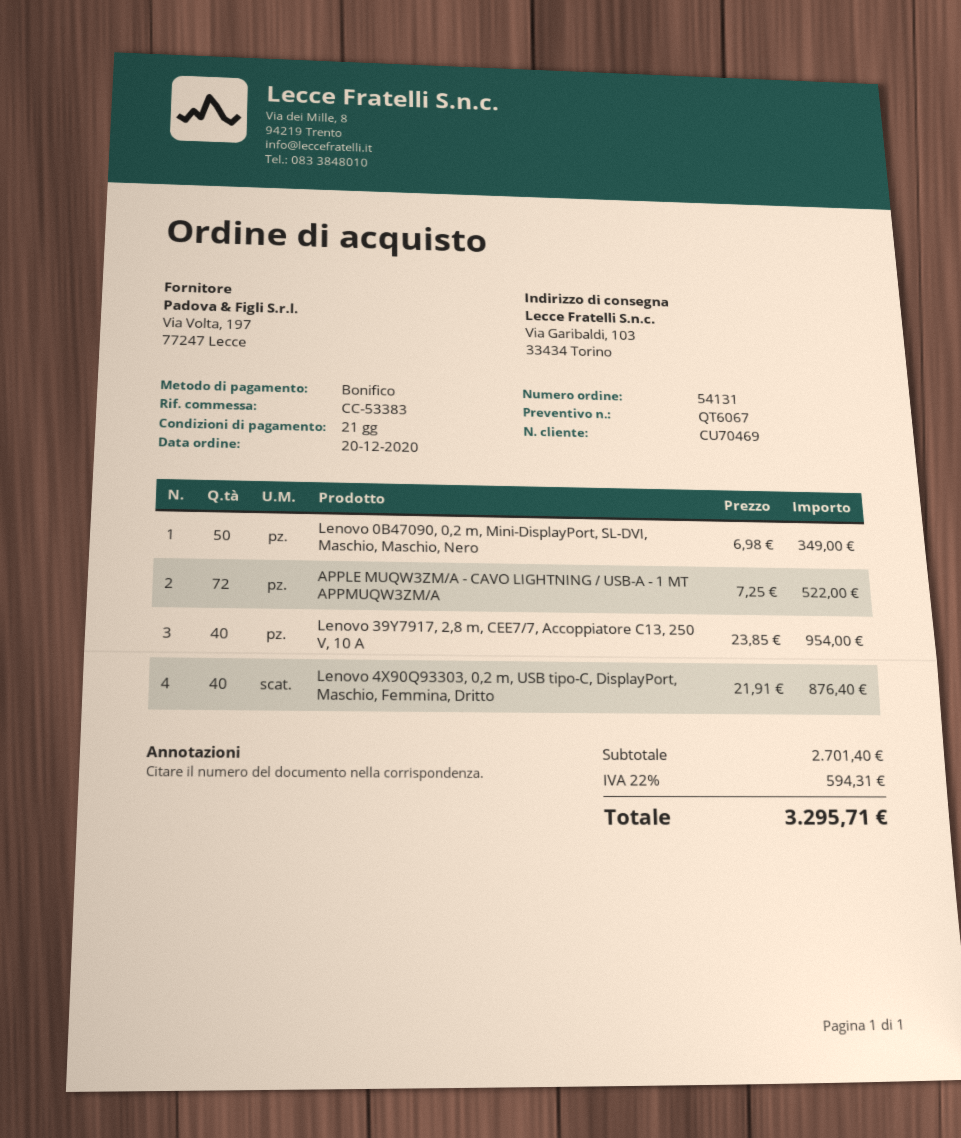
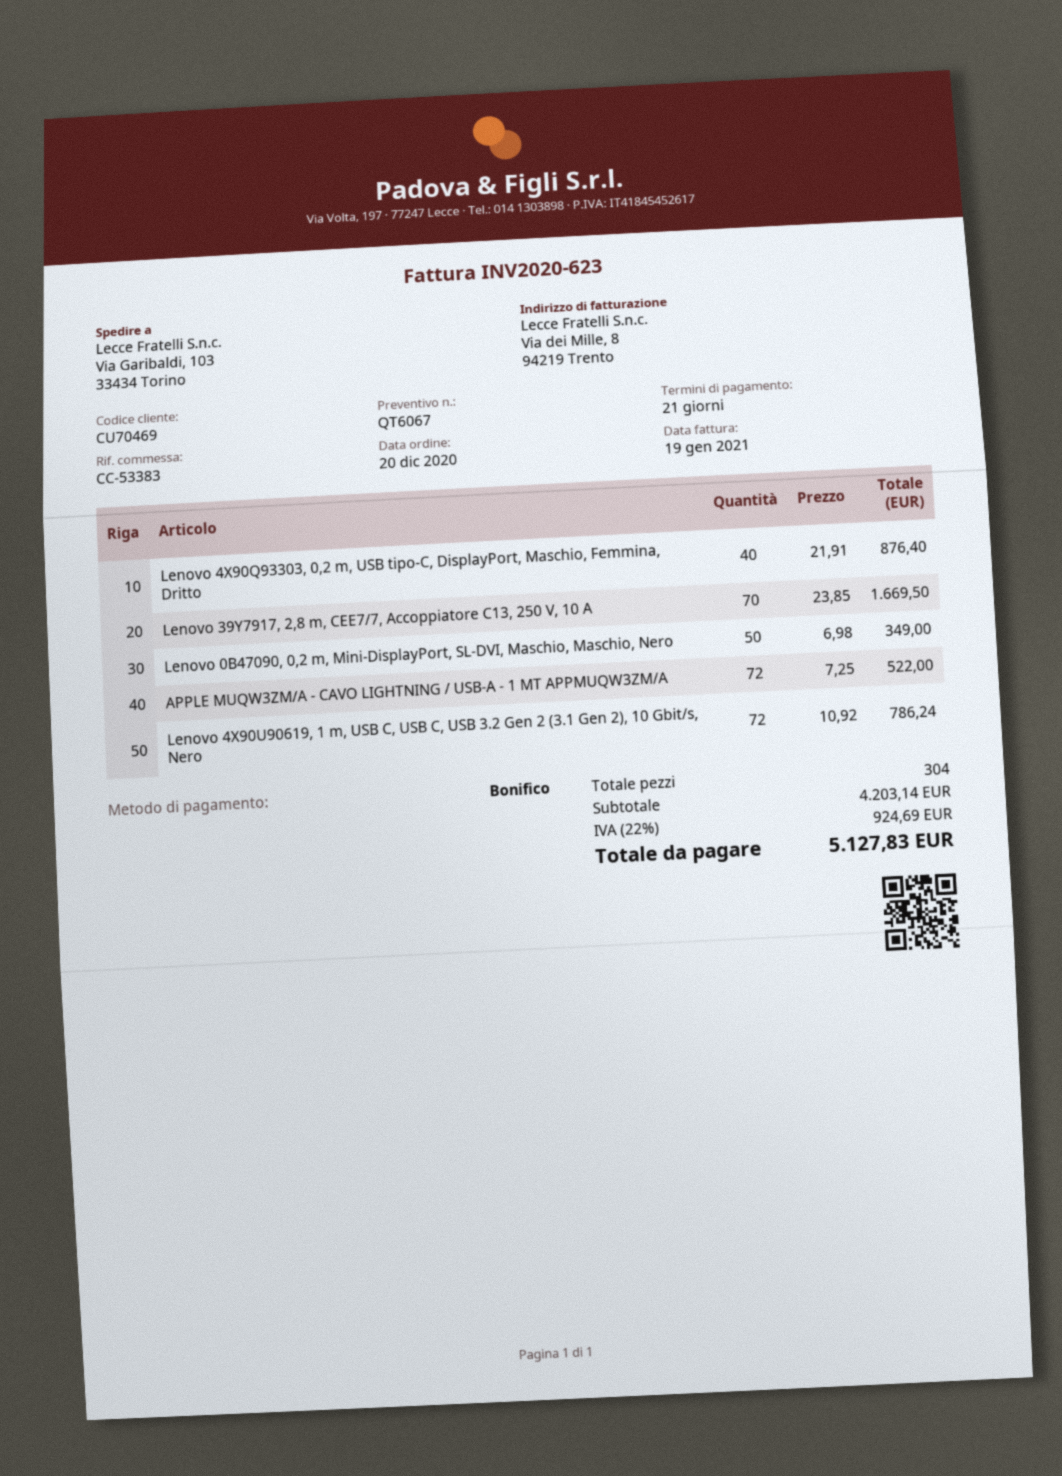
Lenovo 39Y7917, 2,8 m, CEE7/7, Accoppiatore C13, 250 V, 10 A: 40 x 23.85 = 954.00 -> 70 x 23.85 = 1669.50
Lenovo 4X90U90619, 1 m, USB C, USB C, USB 3.2 Gen 2 (3.1 Gen 2), 10 Gbit/s, Nero: none -> 72 x 10.92 = 786.24
subtotal: 2701.40 -> 4203.14
tax: 22% = 594.31 -> 22% = 924.69
total: 3295.71 -> 5127.83

